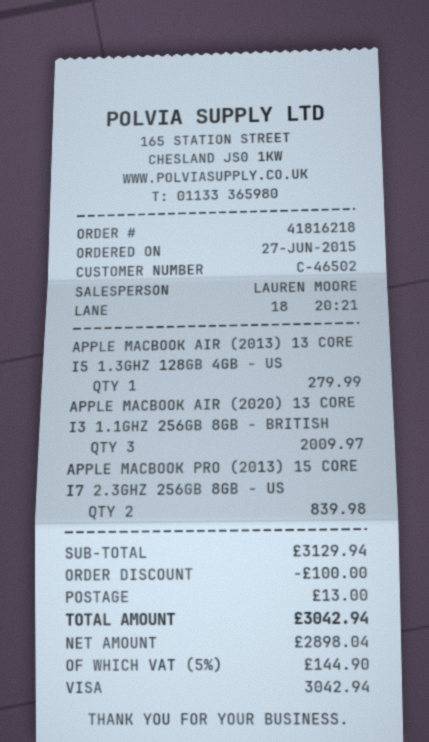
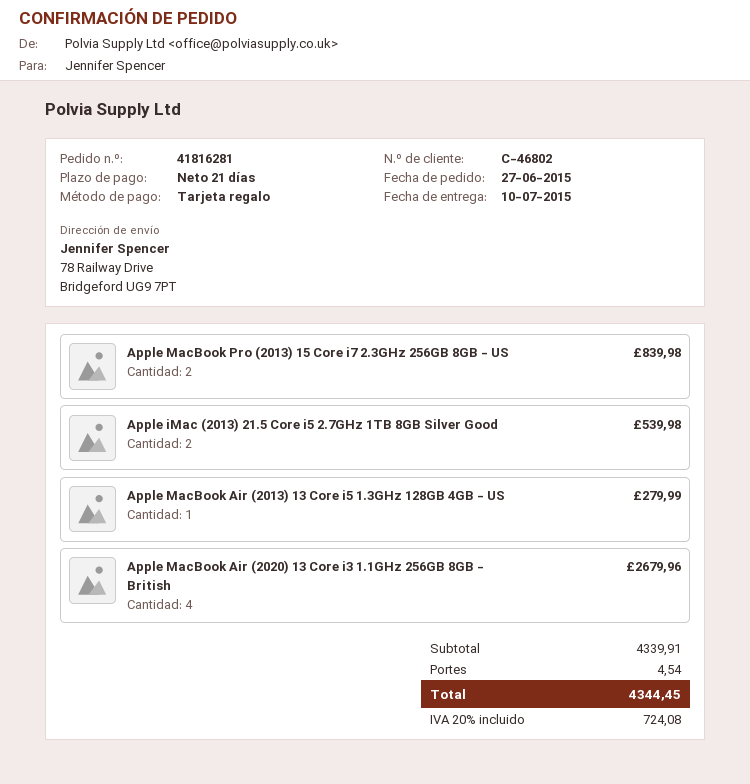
order number: 41816218 -> 41816281
customer number: C-46502 -> C-46802
payment method: Visa -> gift card
APPLE MACBOOK AIR (2020) 13 CORE I3 1.1GHZ 256GB 8GB - BRITISH: 3 for 2009.97 -> 4 for 2679.96
Apple iMac (2013) 21.5 Core i5 2.7GHz 1TB 8GB Silver Good: none -> 2 for 539.98
subtotal: 3129.94 -> 4339.91
discount: 100.00 -> none
shipping: 13.00 -> 4.54
tax: 5% = 144.90 -> 20% = 724.08
total: 3042.94 -> 4344.45

